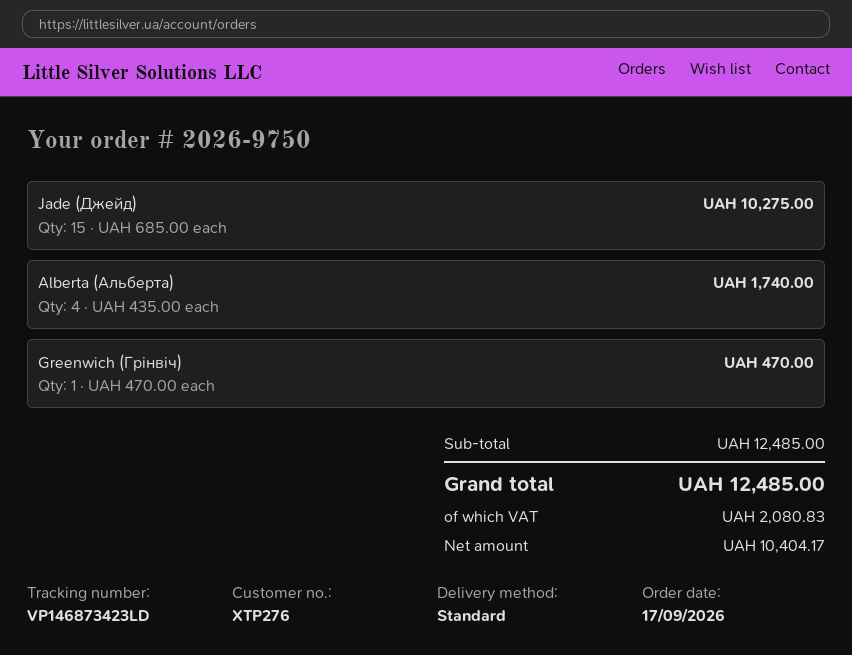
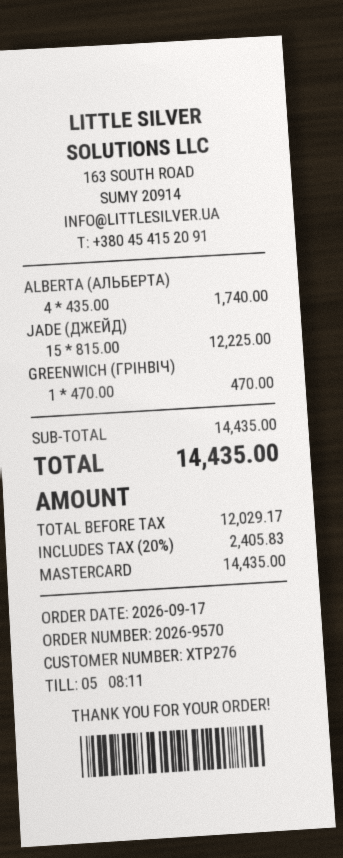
order number: 2026-9750 -> 2026-9570
Jade (Джейд): 15 x 685.00 = 10275.00 -> 15 x 815.00 = 12225.00
subtotal: 12485.00 -> 14435.00
net: 10404.17 -> 12029.17
tax: 2080.83 -> 2405.83
total: 12485.00 -> 14435.00

